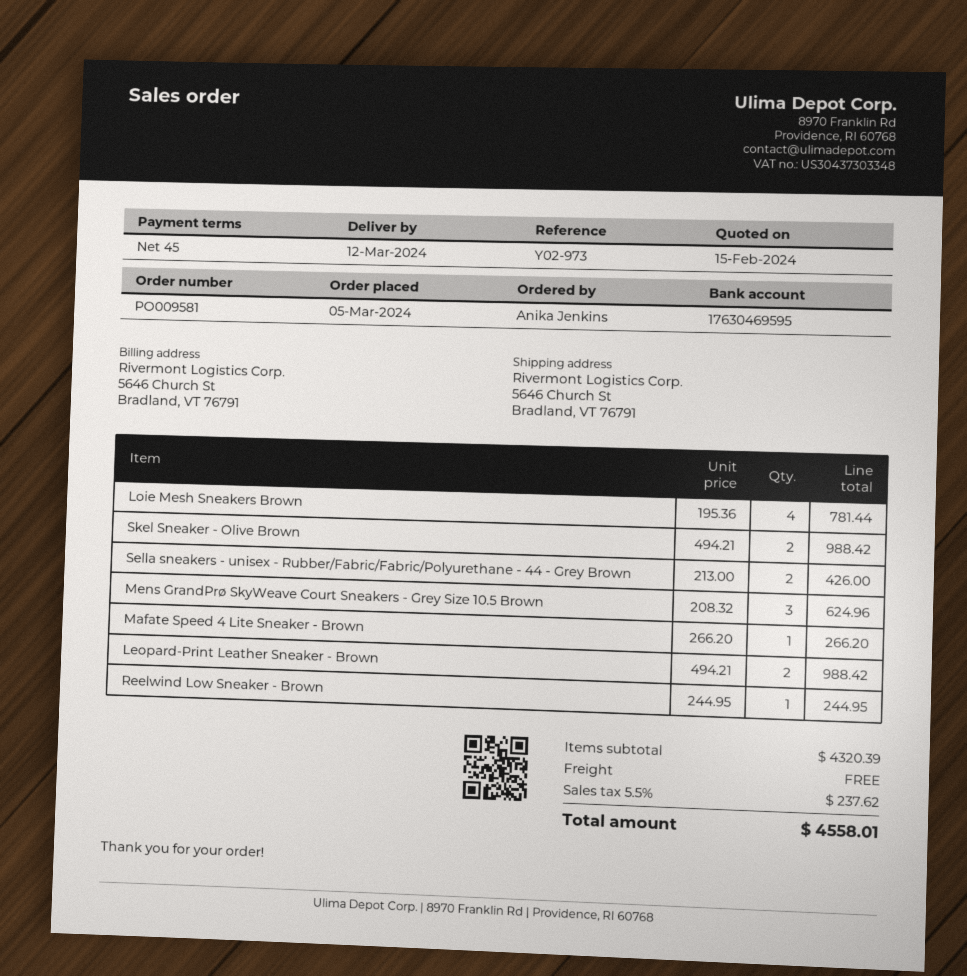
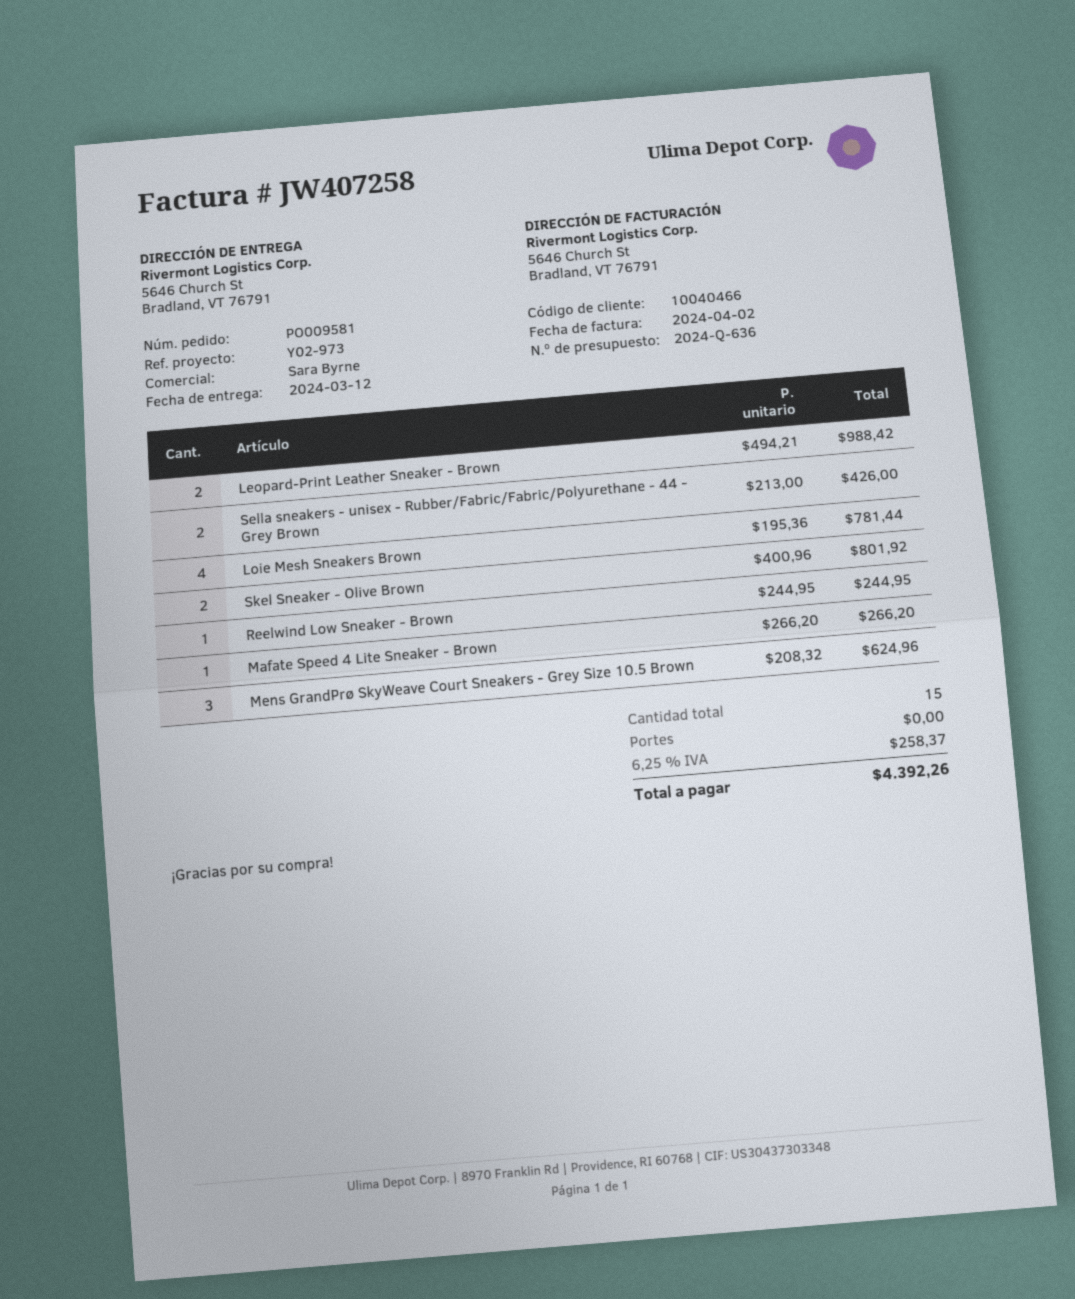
Skel Sneaker - Olive Brown: 2 x 494.21 = 988.42 -> 2 x 400.96 = 801.92
tax: 5.5% = 237.62 -> 6.25% = 258.37
total: 4558.01 -> 4392.26

